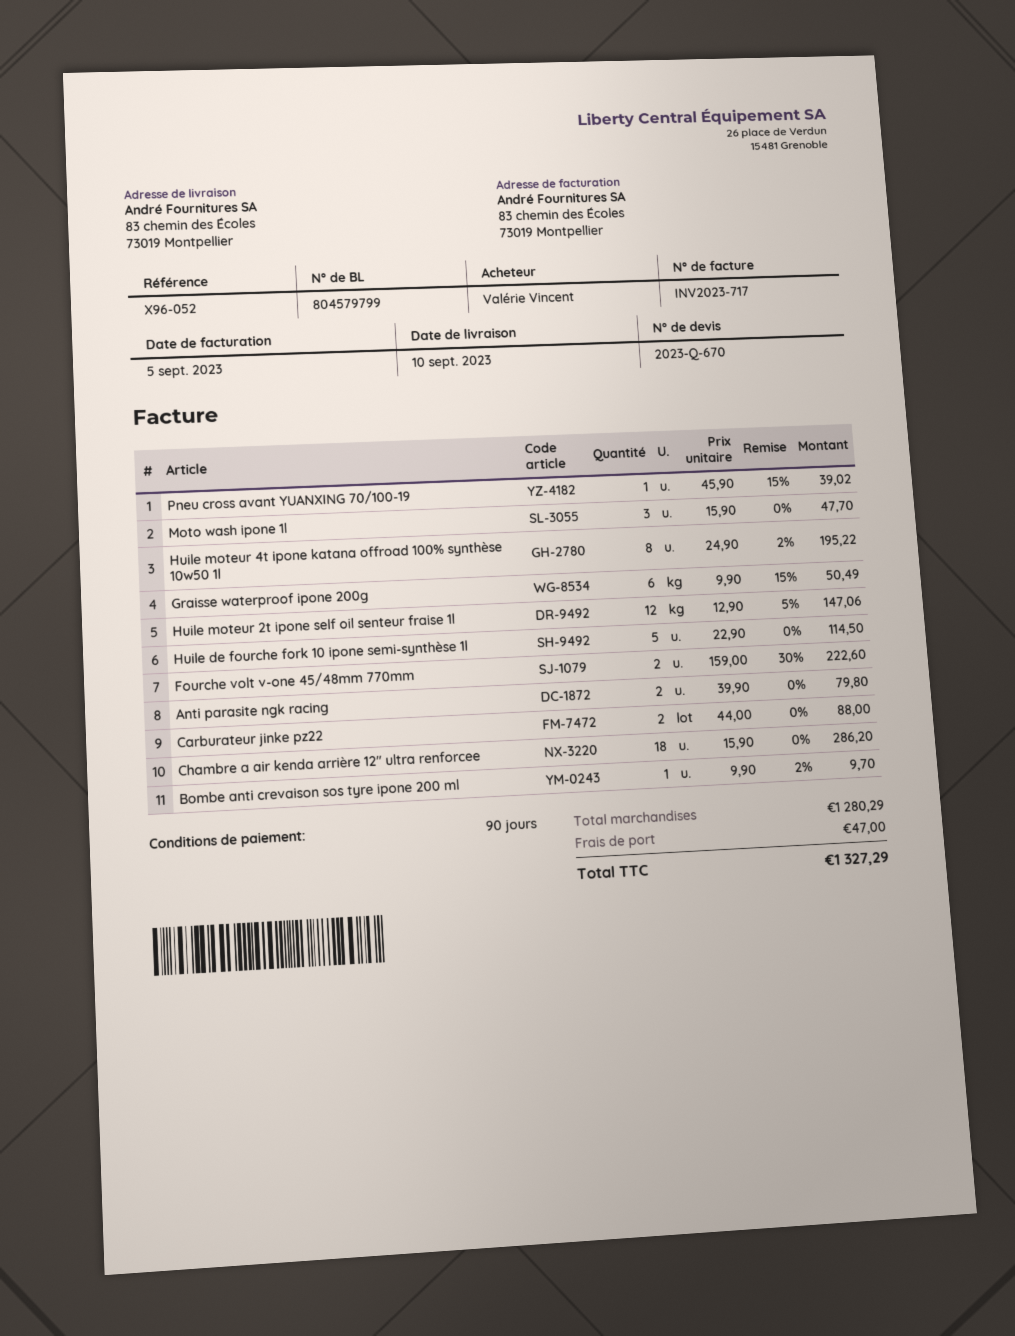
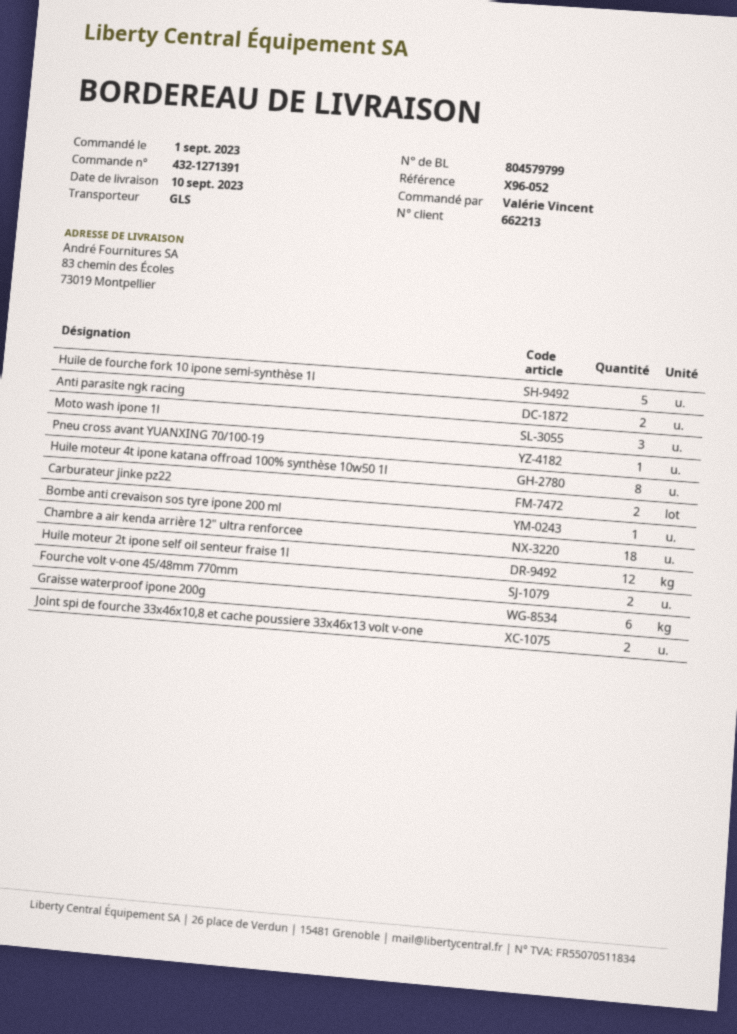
Joint spi de fourche 33x46x10,8 et cache poussiere 33x46x13 volt v-one: none -> 2

